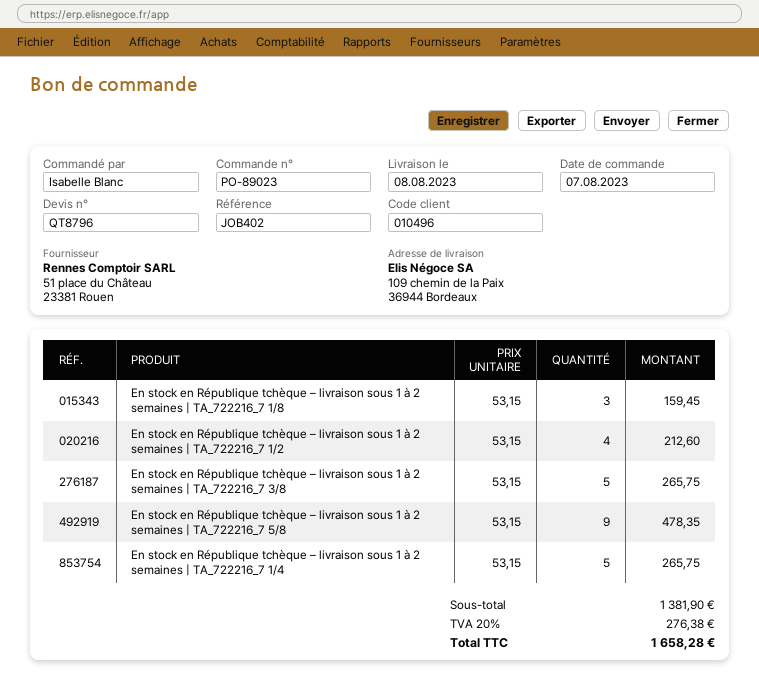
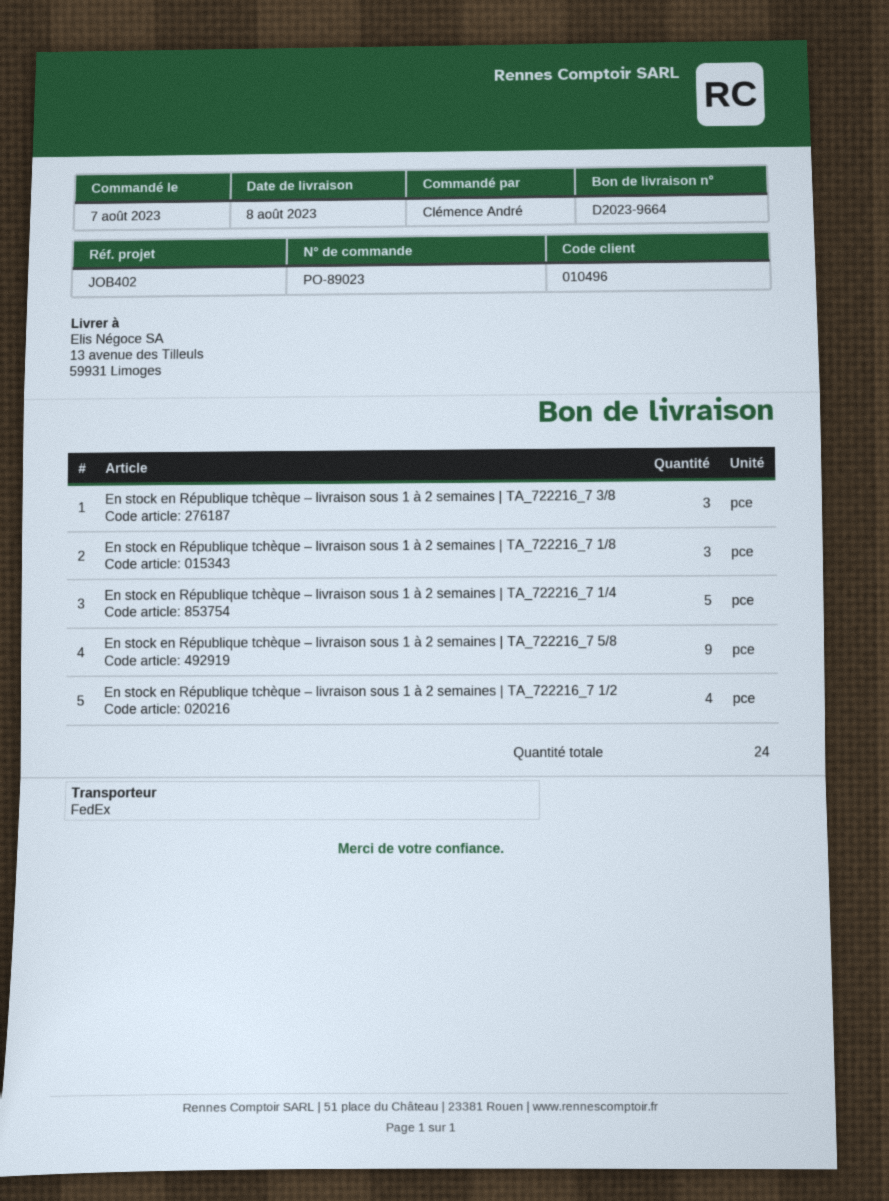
ordered by: Isabelle Blanc -> Clémence André
ship to: 109 chemin de la Paix, 36944 Bordeaux -> 13 avenue des Tilleuls, 59931 Limoges
En stock en République tchèque – livraison sous 1 à 2 semaines | TA_722216_7 3/8: 5 -> 3

